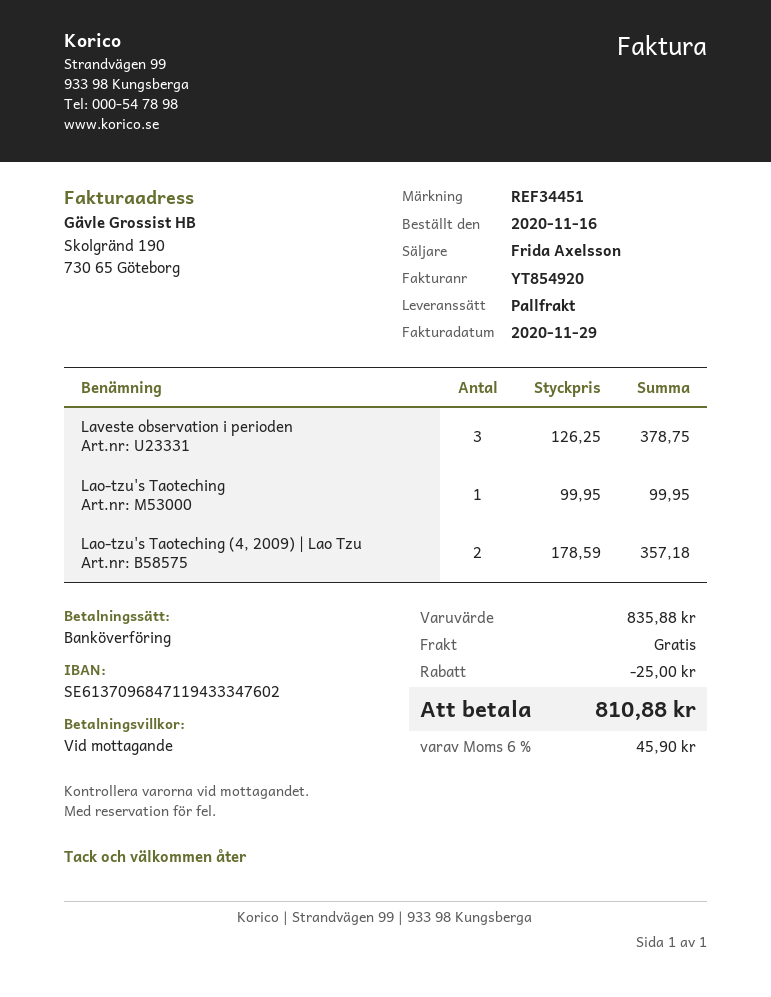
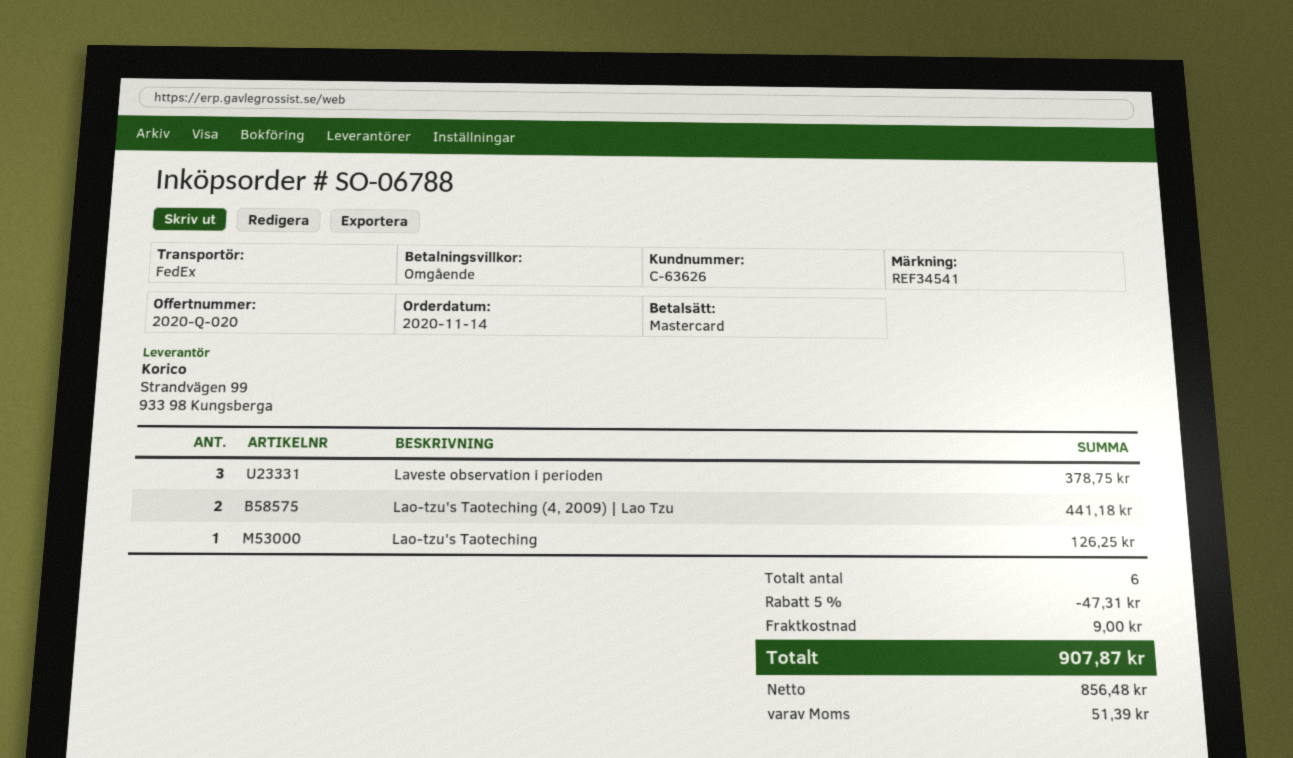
order date: 2020-11-16 -> 2020-11-14
reference: REF34451 -> REF34541
payment method: bank transfer -> Mastercard
shipping method: pallet freight -> FedEx
Lao-tzu's Taoteching: 1 for 99.95 -> 1 for 126.25
Lao-tzu's Taoteching (4, 2009) | Lao Tzu: 2 for 357.18 -> 2 for 441.18
discount: 25.00 -> 47.31
shipping: 0.00 -> 9.00
tax: 45.90 -> 51.39
total: 810.88 -> 907.87

